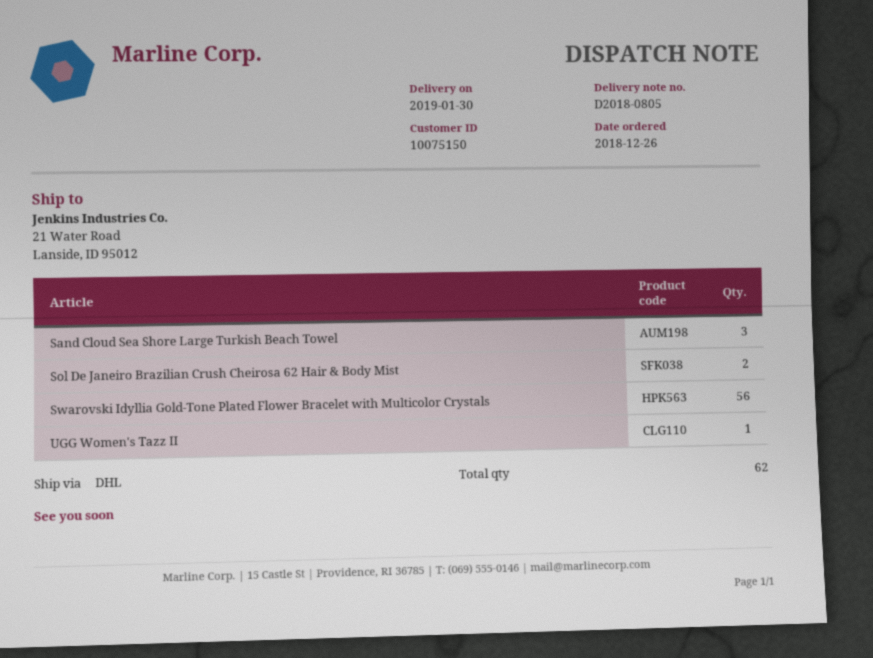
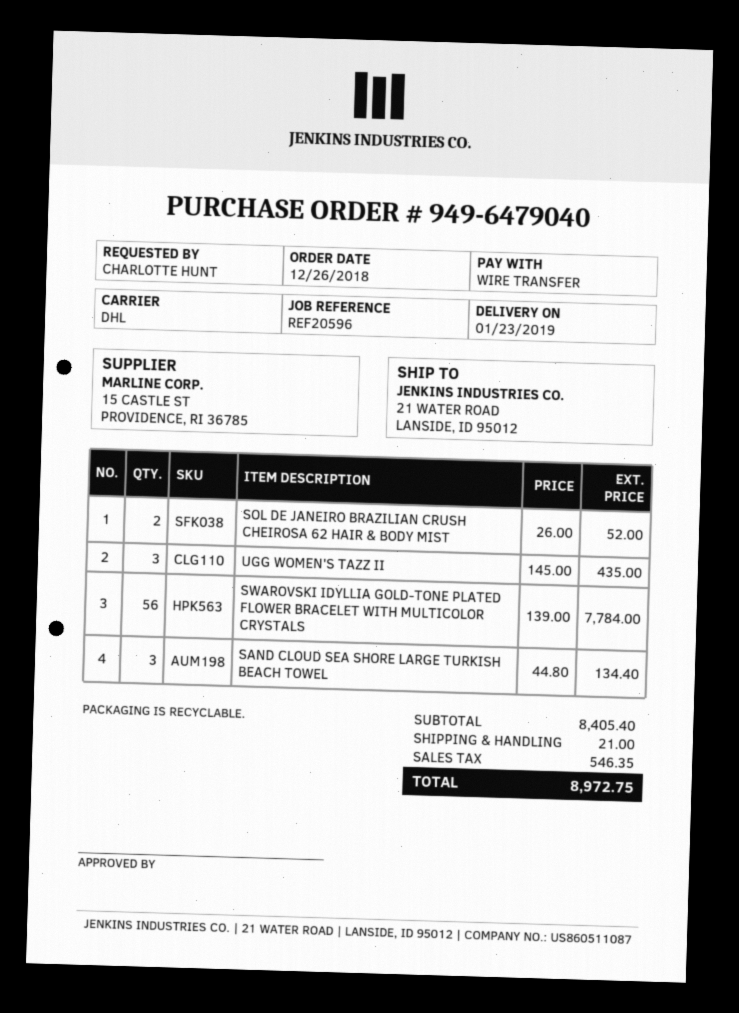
delivery date: 2019-01-30 -> 2019-01-23
UGG Women's Tazz II: 1 -> 3

